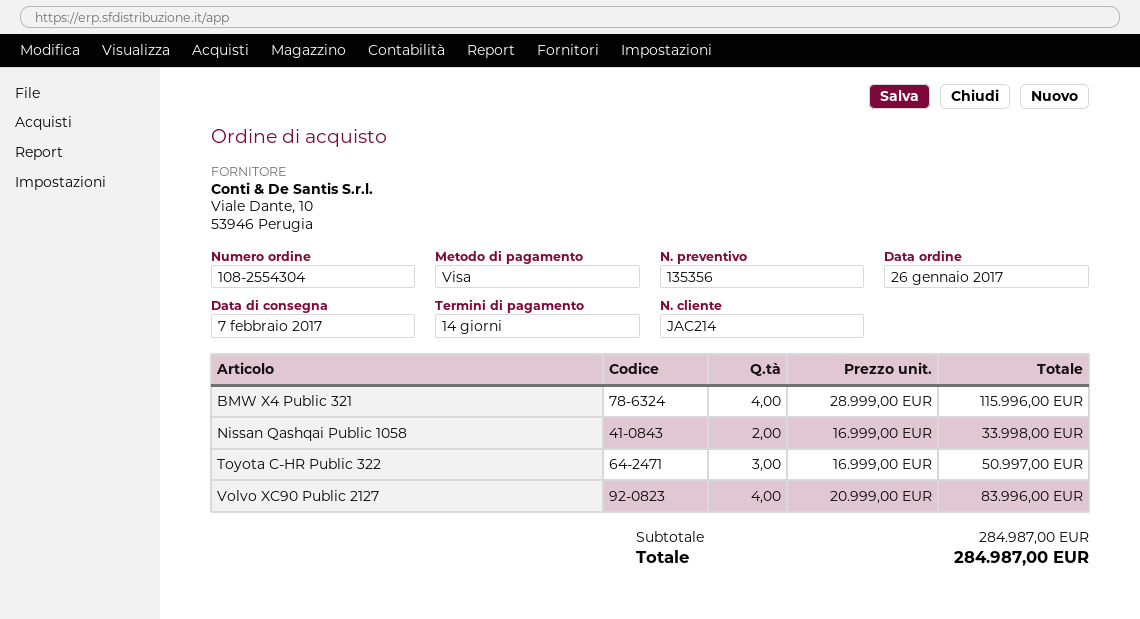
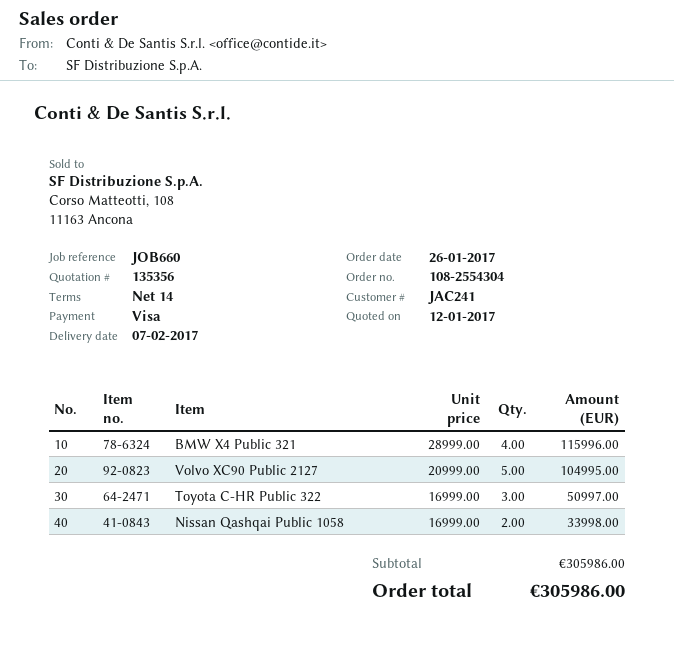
customer number: JAC214 -> JAC241
Volvo XC90 Public 2127: 4 x 20999.00 = 83996.00 -> 5 x 20999.00 = 104995.00
subtotal: 284987.00 -> 305986.00
total: 284987.00 -> 305986.00

